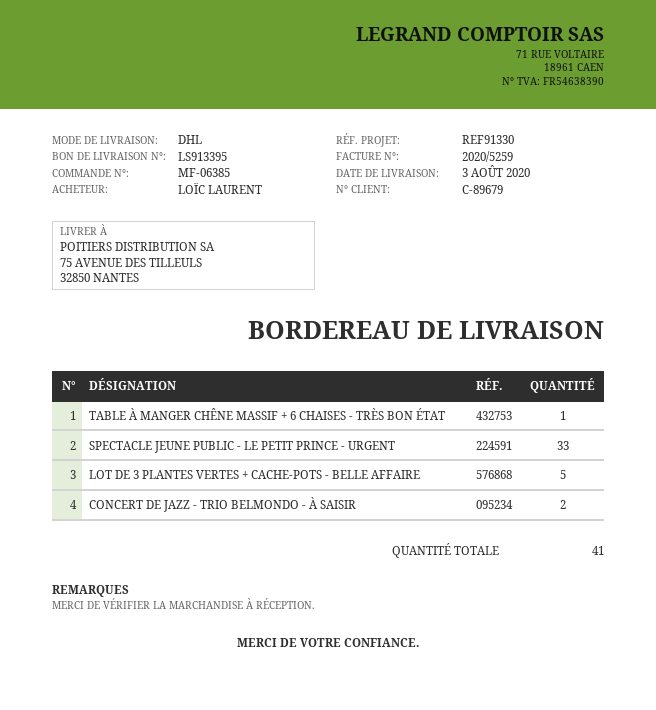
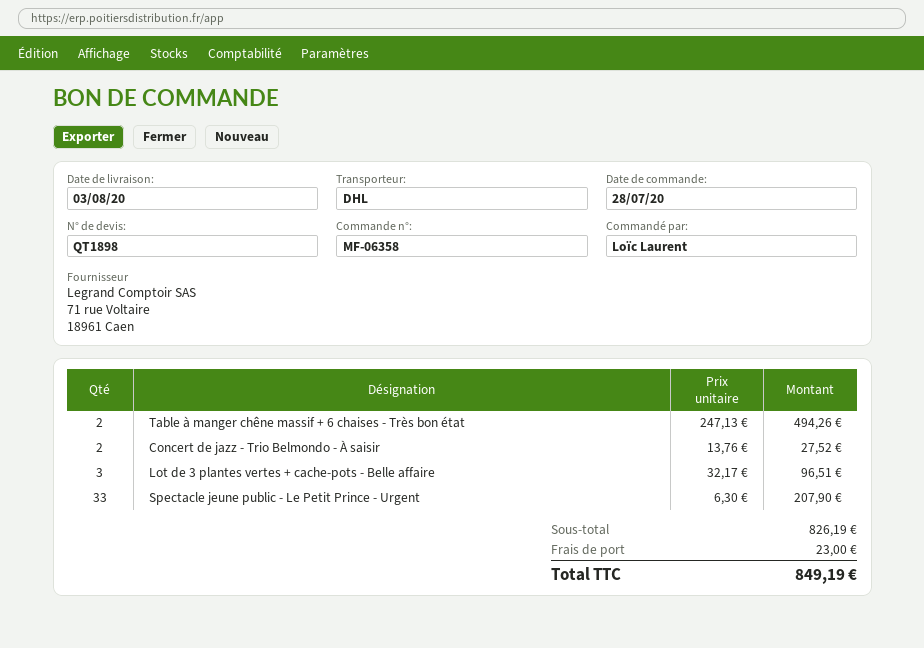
order number: MF-06385 -> MF-06358
TABLE À MANGER CHÊNE MASSIF + 6 CHAISES - TRÈS BON ÉTAT: 1 -> 2
LOT DE 3 PLANTES VERTES + CACHE-POTS - BELLE AFFAIRE: 5 -> 3

